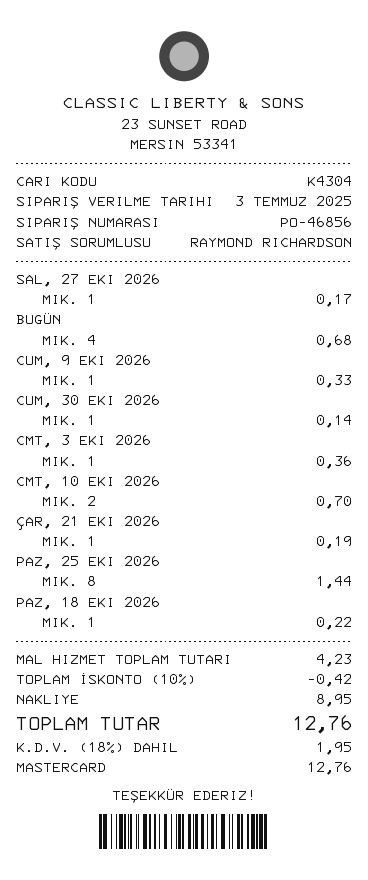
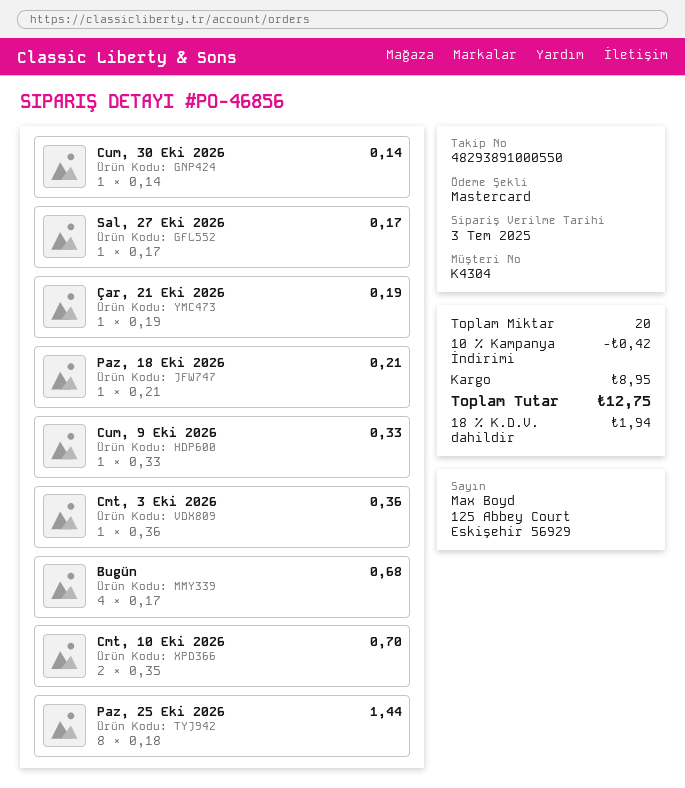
PAZ, 18 EKI 2026: 1 for 0.22 -> 1 for 0.21
tax: 18% = 1.95 -> 18% = 1.94
total: 12.76 -> 12.75

